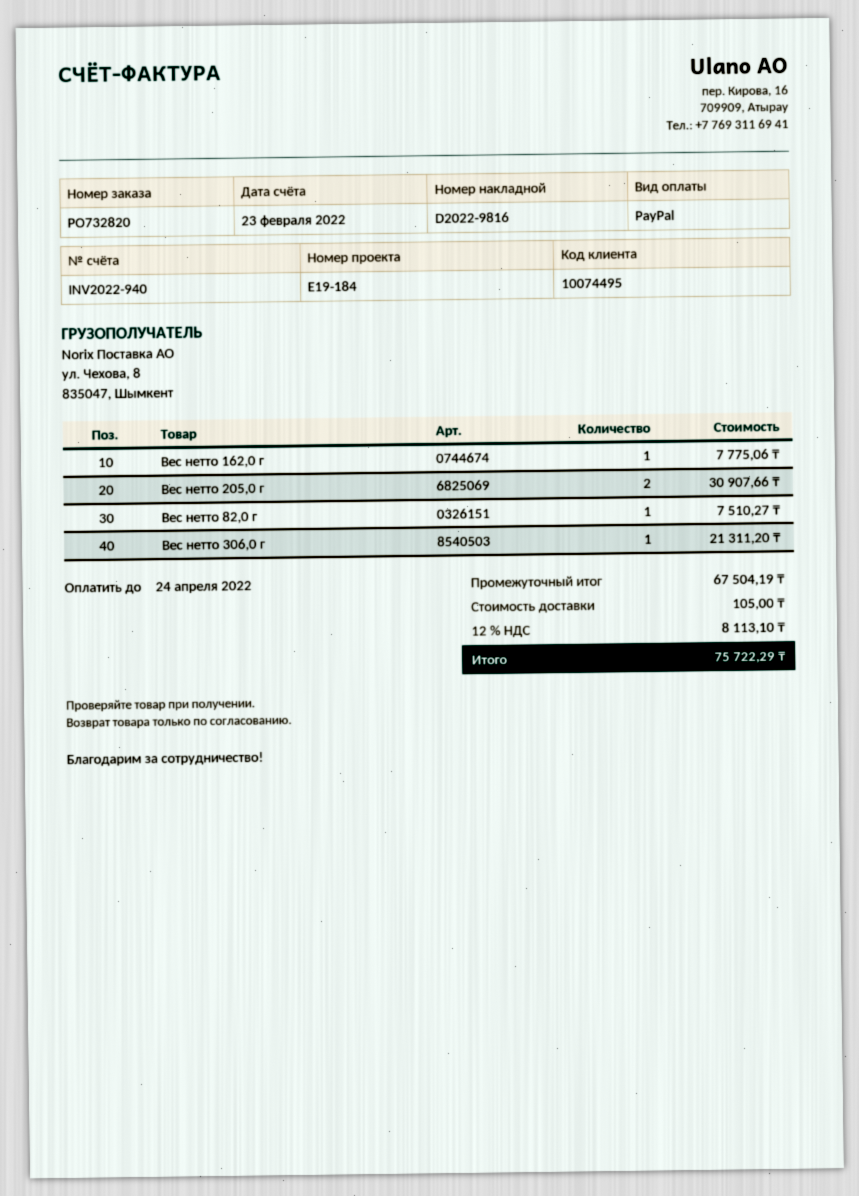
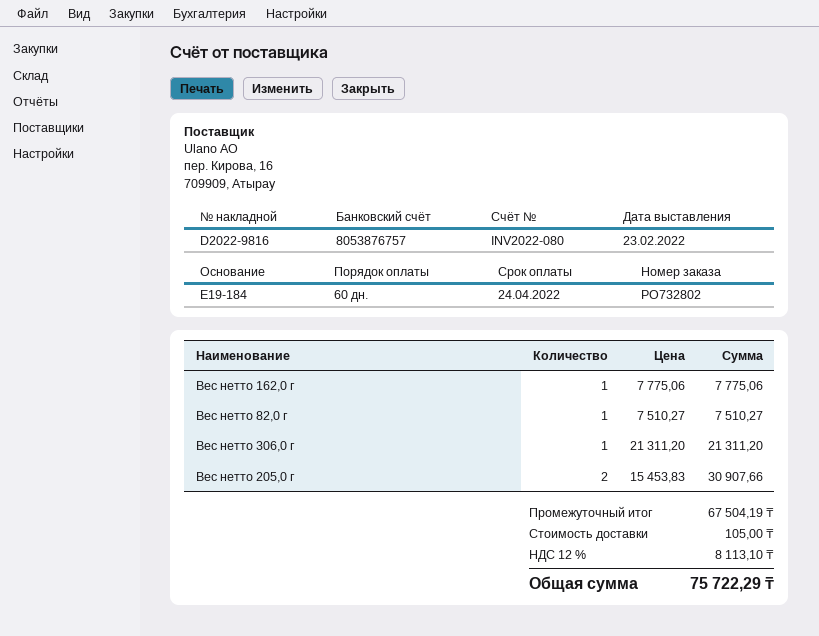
order number: PO732820 -> PO732802
invoice number: INV2022-940 -> INV2022-080

